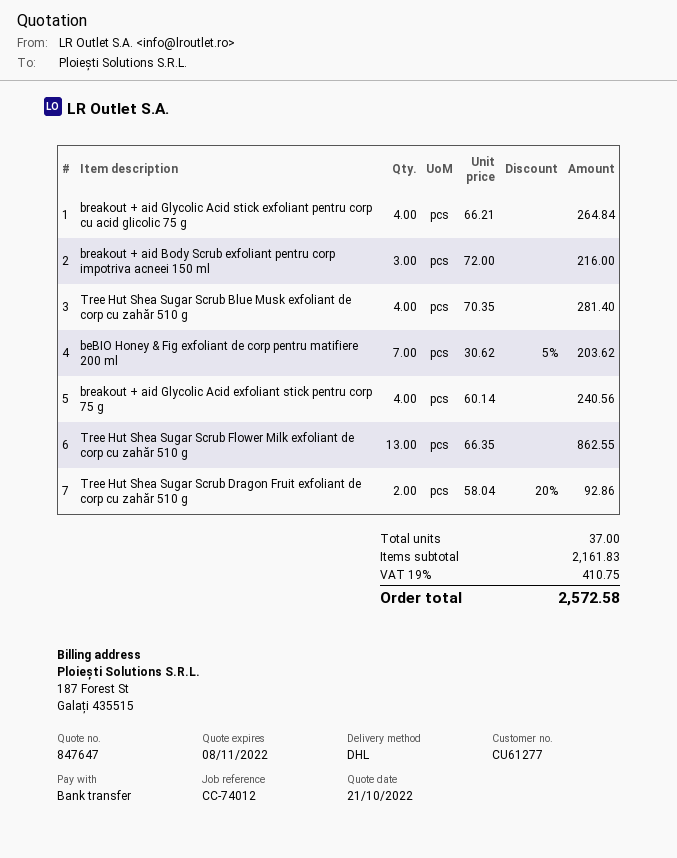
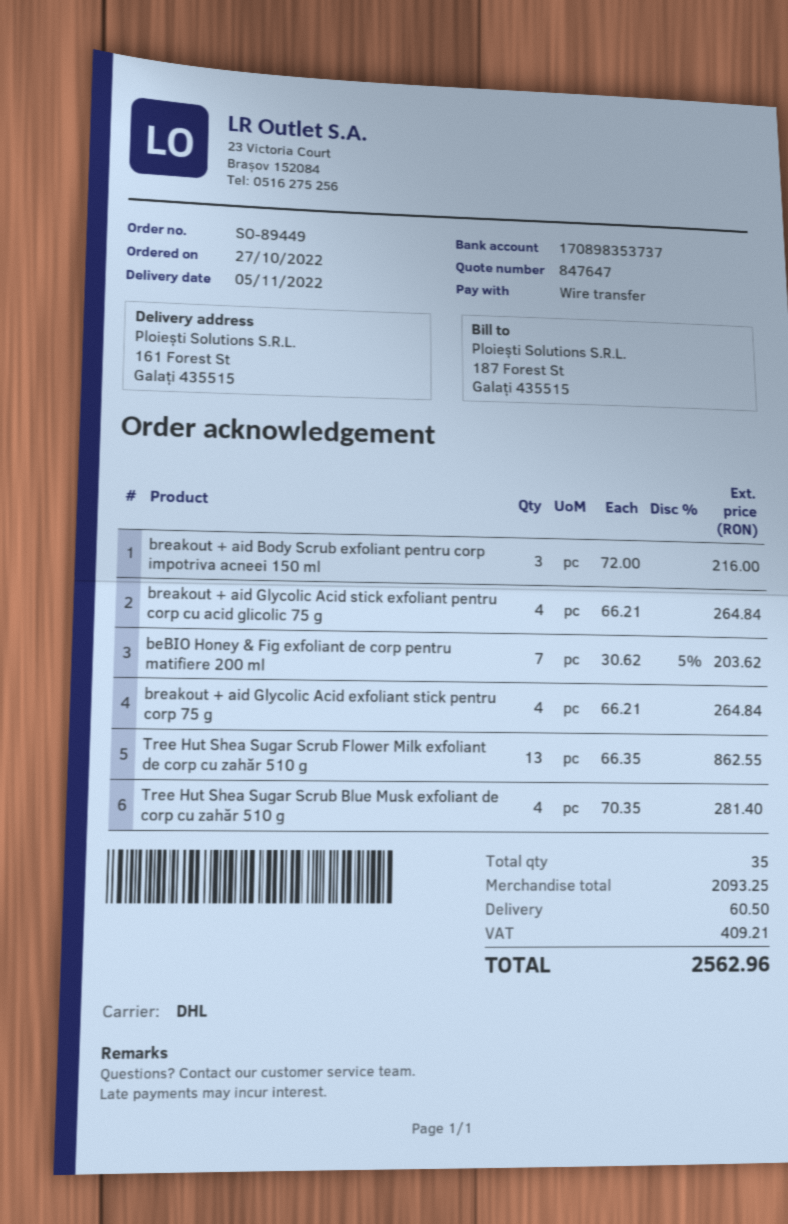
breakout + aid Glycolic Acid exfoliant stick pentru corp 75 g: 4 x 60.14 = 240.56 -> 4 x 66.21 = 264.84
Tree Hut Shea Sugar Scrub Dragon Fruit exfoliant de corp cu zahăr 510 g: 2 x 58.04 - 20% = 92.86 -> none
total quantity: 37 -> 35
subtotal: 2161.83 -> 2093.25
shipping: none -> 60.50
tax: 410.75 -> 409.21
total: 2572.58 -> 2562.96

